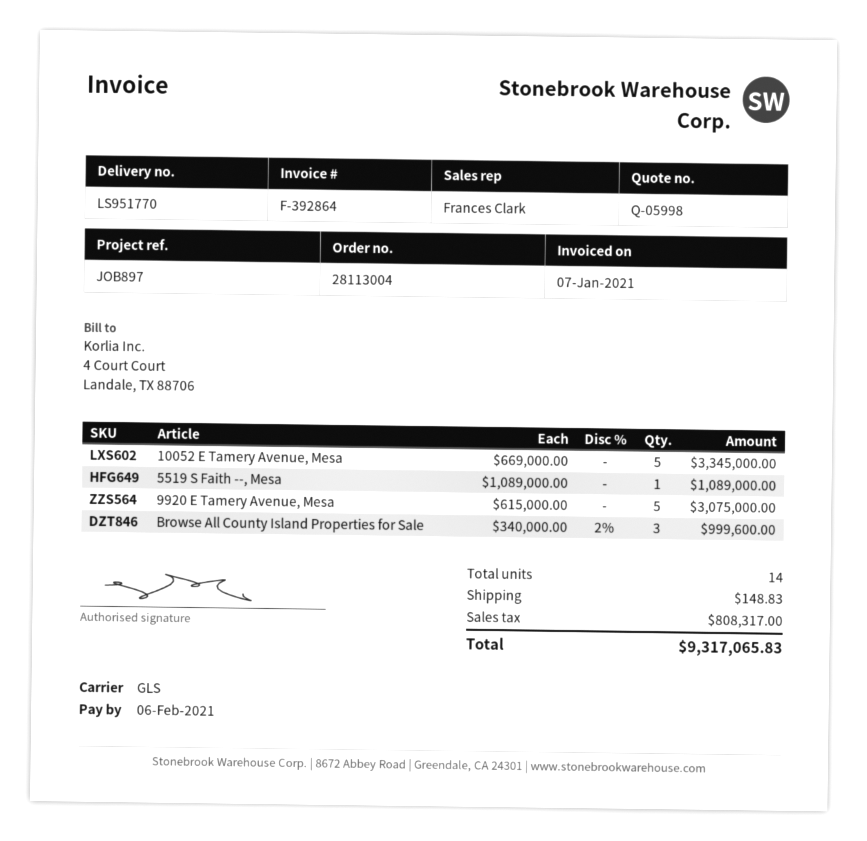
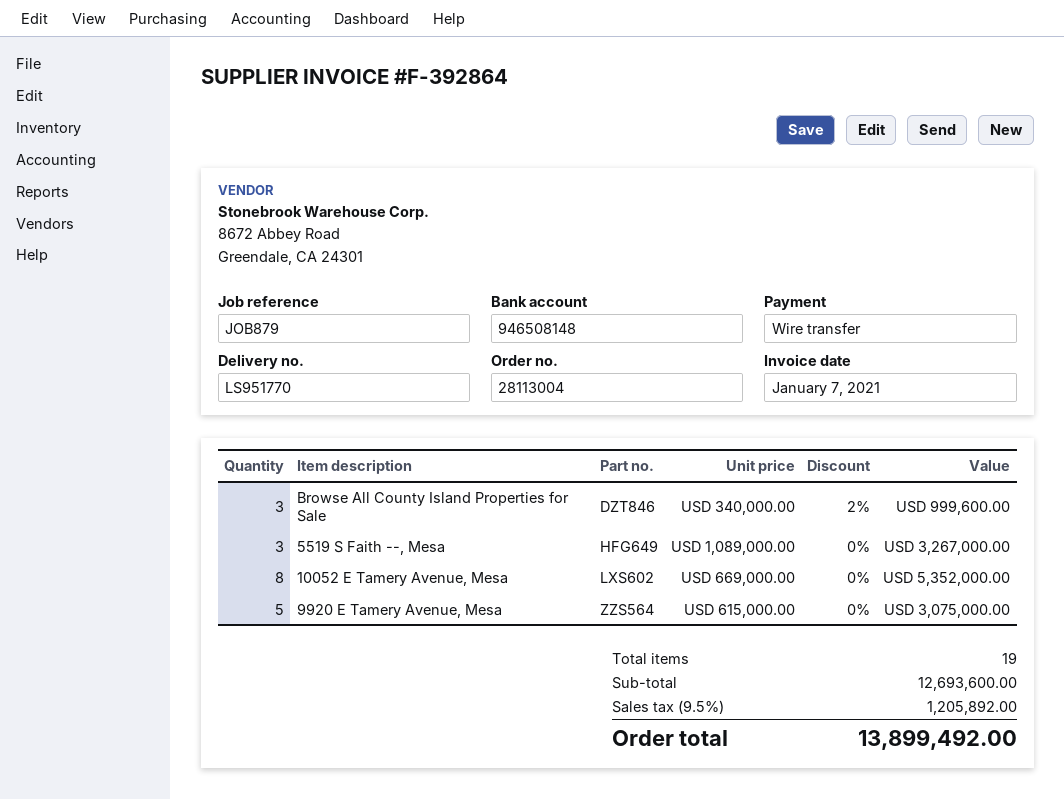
reference: JOB897 -> JOB879
10052 E Tamery Avenue, Mesa: 5 x 669000.00 = 3345000.00 -> 8 x 669000.00 = 5352000.00
5519 S Faith --, Mesa: 1 x 1089000.00 = 1089000.00 -> 3 x 1089000.00 = 3267000.00
total quantity: 14 -> 19
shipping: 148.83 -> none
tax: 808317.00 -> 1205892.00
total: 9317065.83 -> 13899492.00

